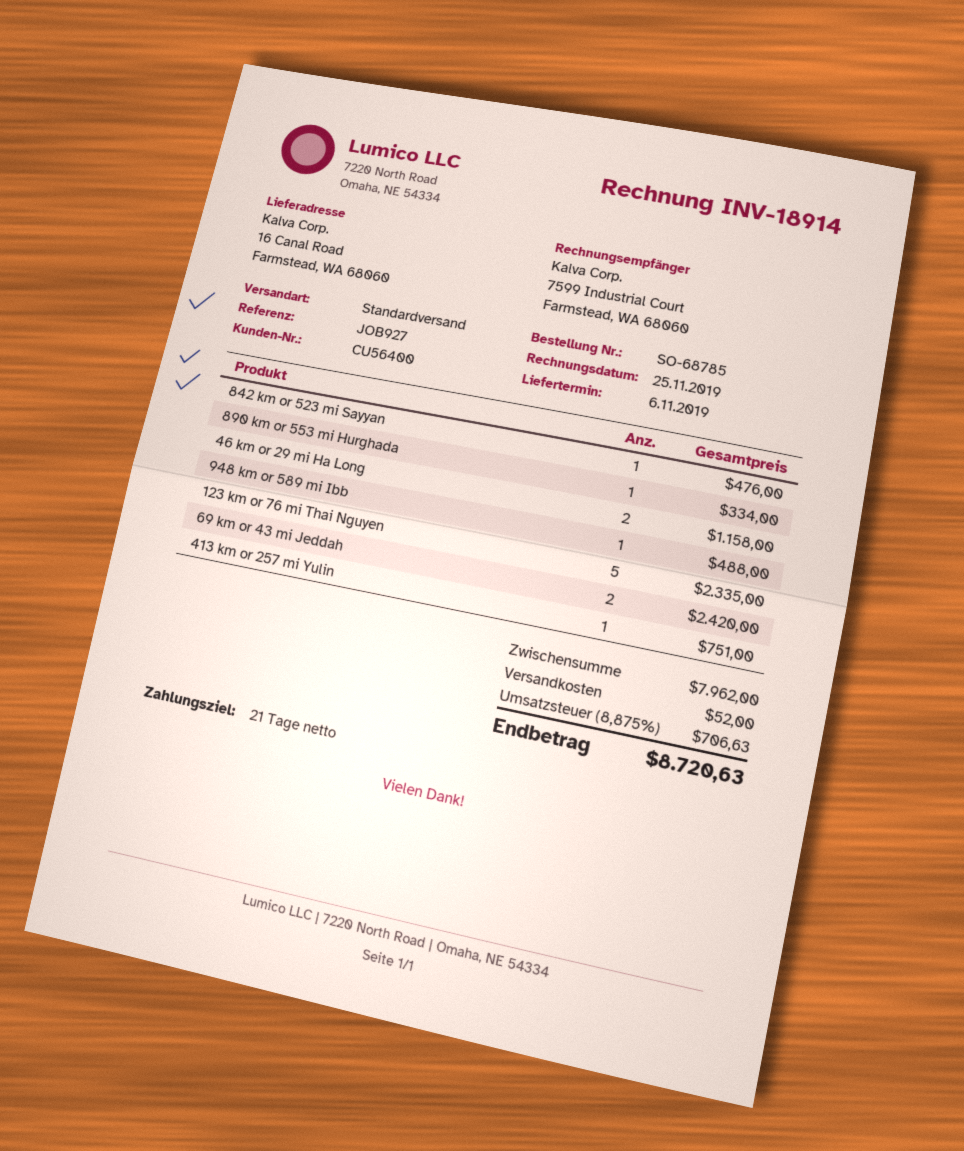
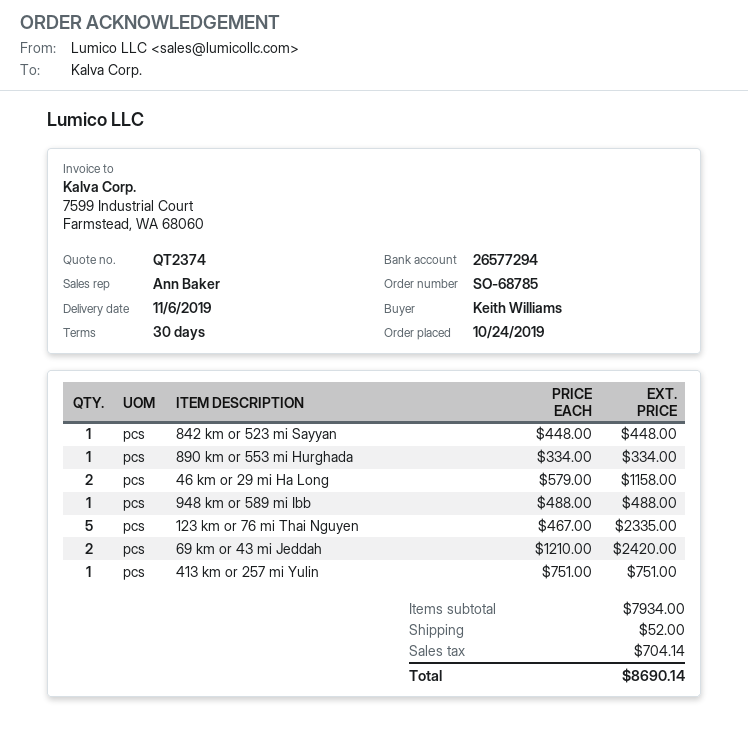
payment terms: 21 days -> 30 days
842 km or 523 mi Sayyan: 1 for 476.00 -> 1 for 448.00
subtotal: 7962.00 -> 7934.00
tax: 706.63 -> 704.14
total: 8720.63 -> 8690.14

